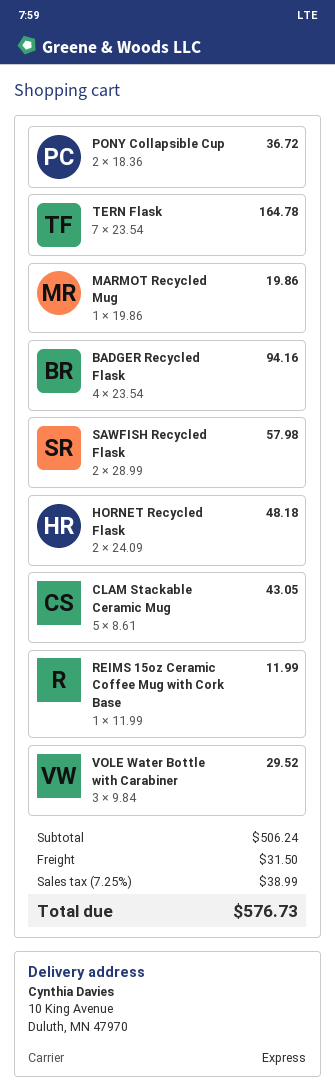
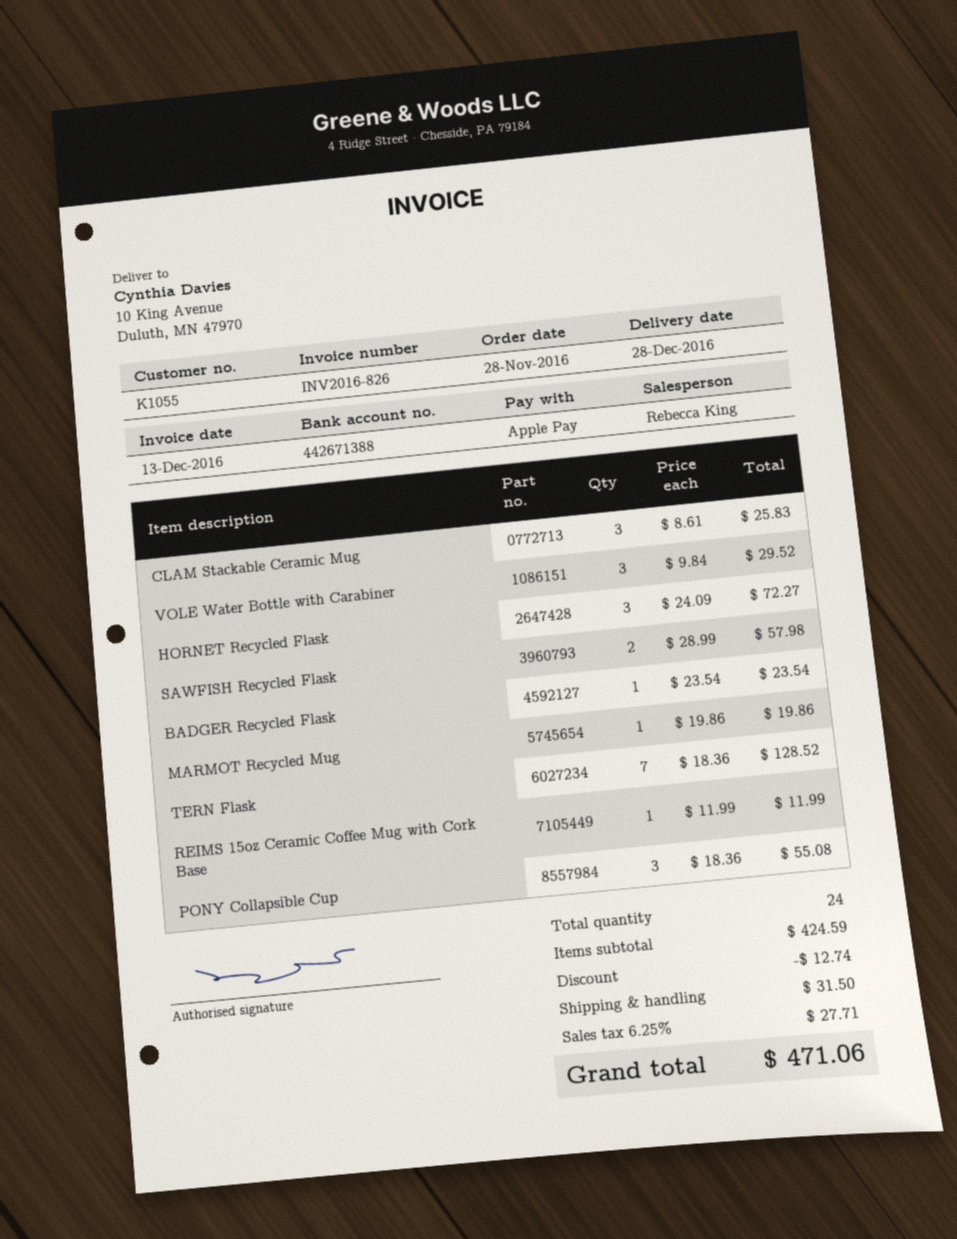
PONY Collapsible Cup: 2 x 18.36 = 36.72 -> 3 x 18.36 = 55.08
TERN Flask: 7 x 23.54 = 164.78 -> 7 x 18.36 = 128.52
BADGER Recycled Flask: 4 x 23.54 = 94.16 -> 1 x 23.54 = 23.54
HORNET Recycled Flask: 2 x 24.09 = 48.18 -> 3 x 24.09 = 72.27
CLAM Stackable Ceramic Mug: 5 x 8.61 = 43.05 -> 3 x 8.61 = 25.83
subtotal: 506.24 -> 424.59
discount: none -> 12.74
tax: 7.25% = 38.99 -> 6.25% = 27.71
total: 576.73 -> 471.06

